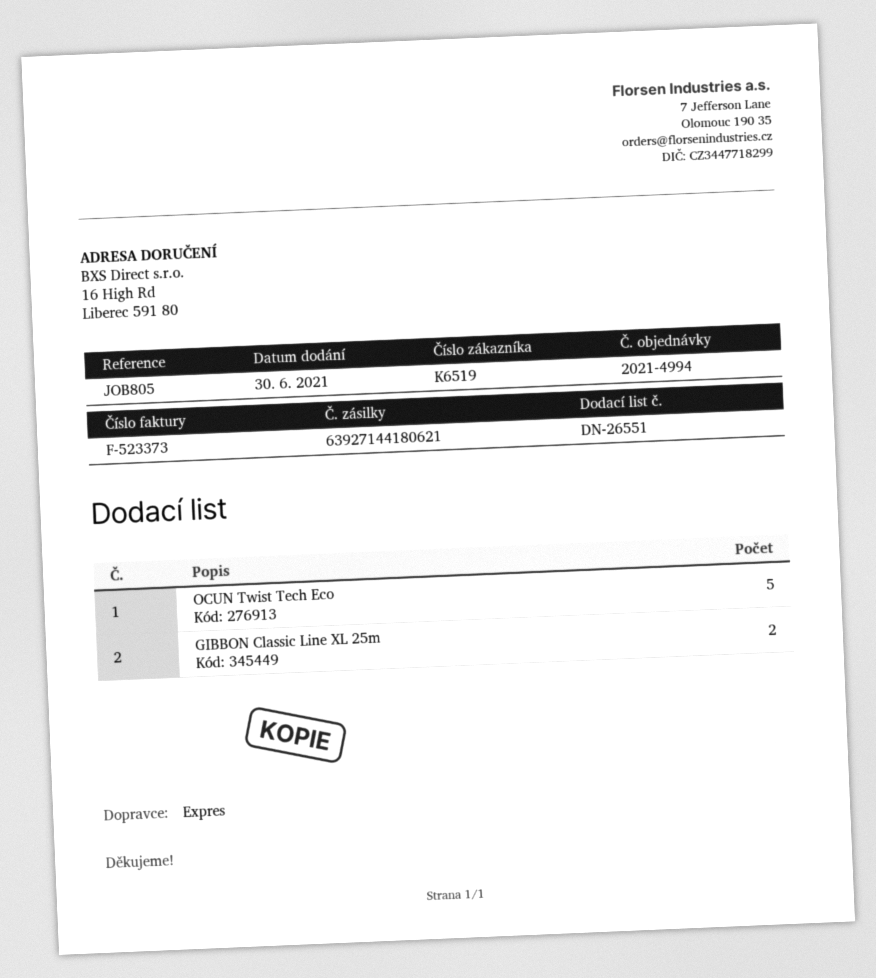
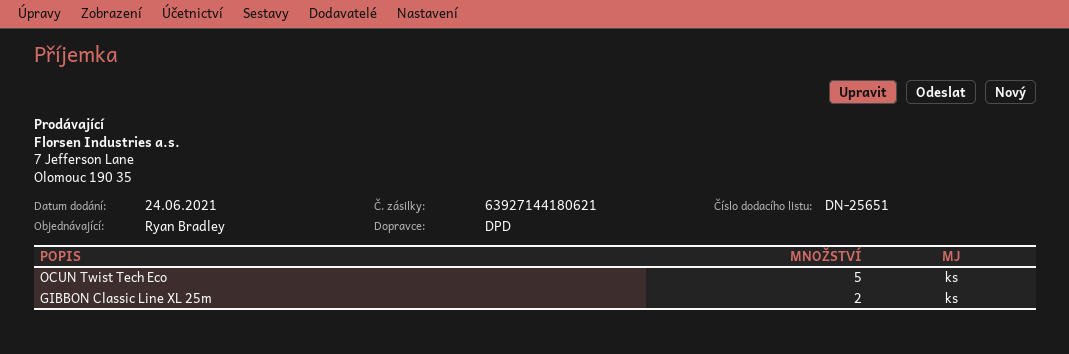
delivery note number: DN-26551 -> DN-25651
delivery date: 2021-06-30 -> 2021-06-24
shipping method: express -> DPD

